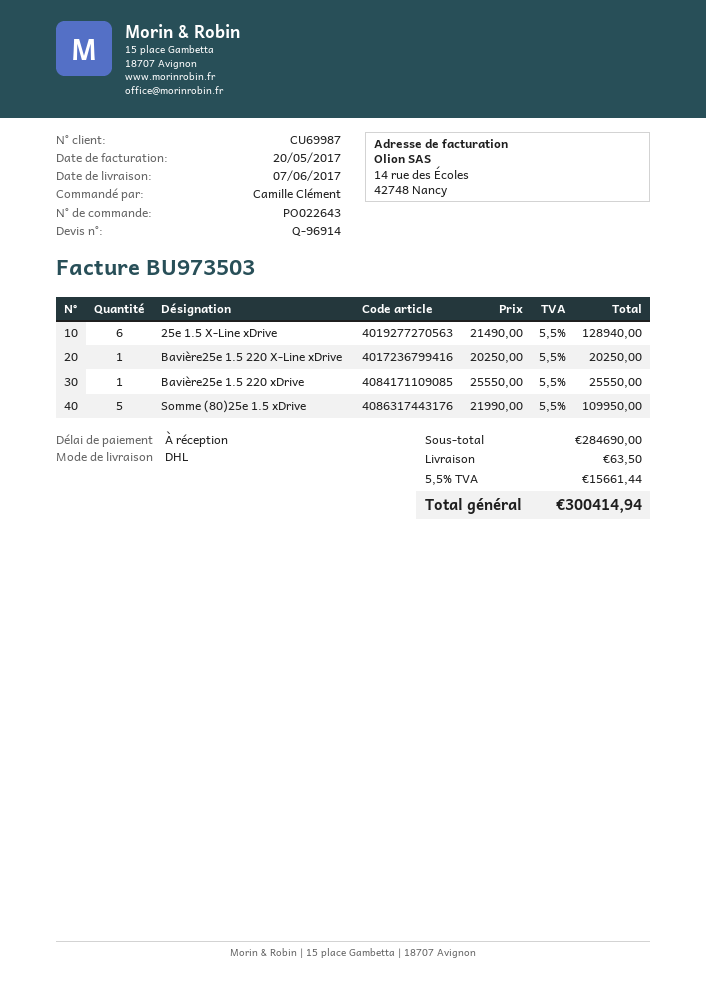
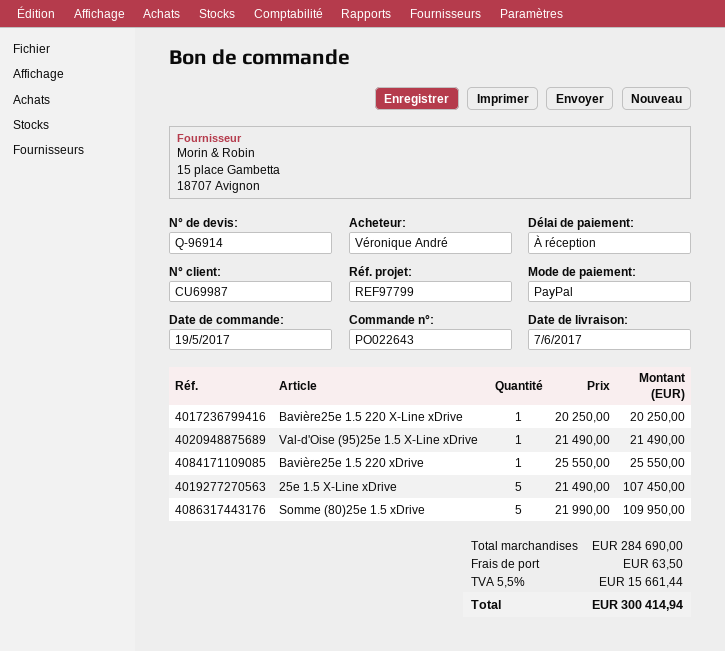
ordered by: Camille Clément -> Véronique André
25e 1.5 X-Line xDrive: 6 x 21490.00 = 128940.00 -> 5 x 21490.00 = 107450.00
Val-d'Oise (95)25e 1.5 X-Line xDrive: none -> 1 x 21490.00 = 21490.00

